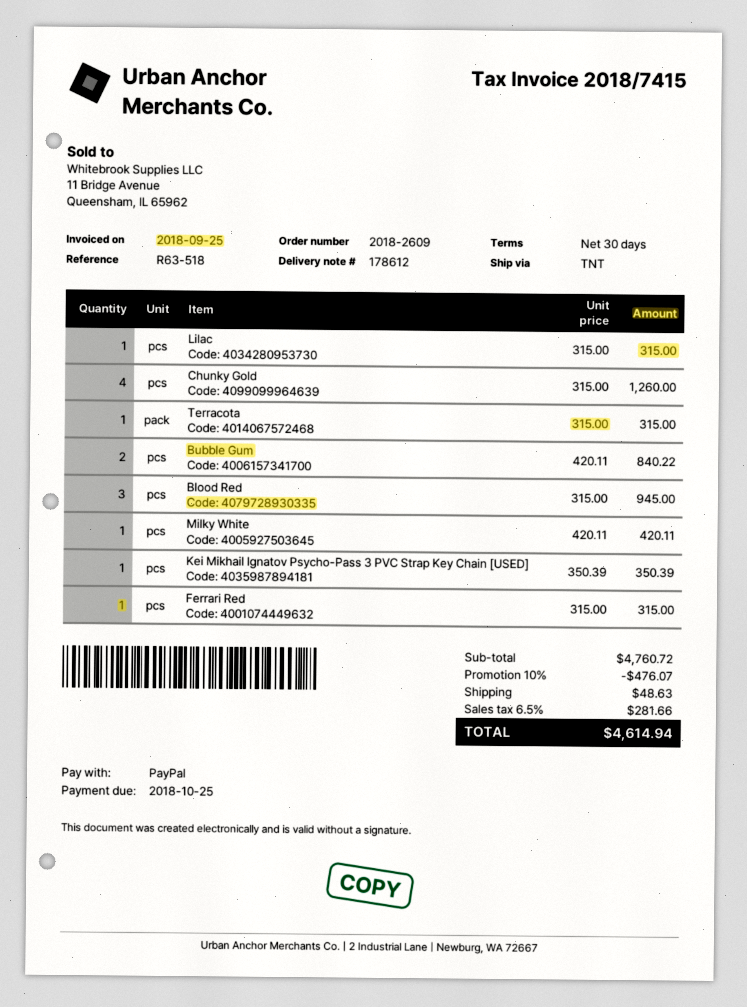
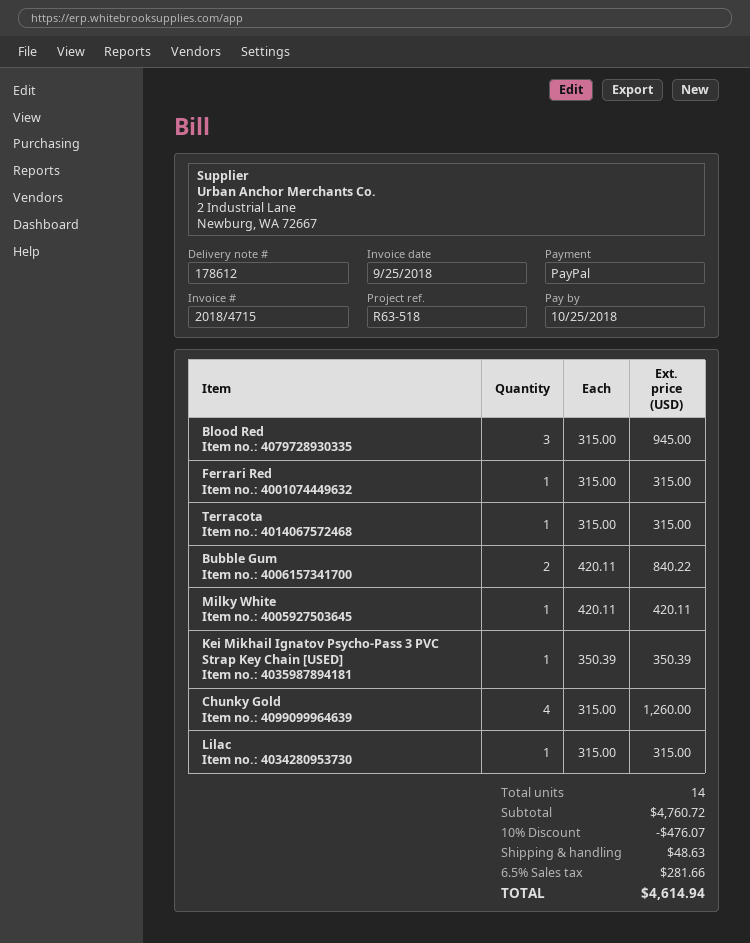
invoice number: 2018/7415 -> 2018/4715

